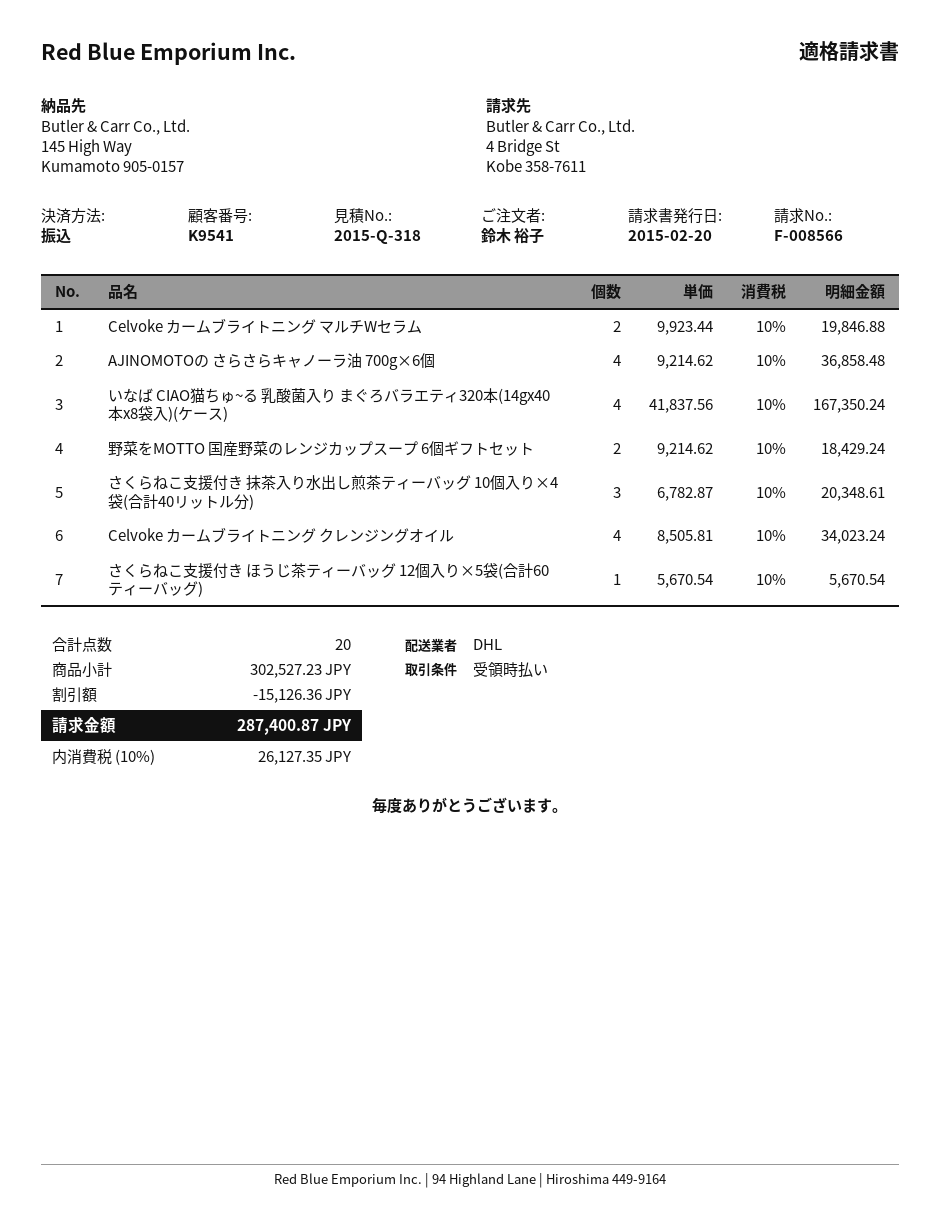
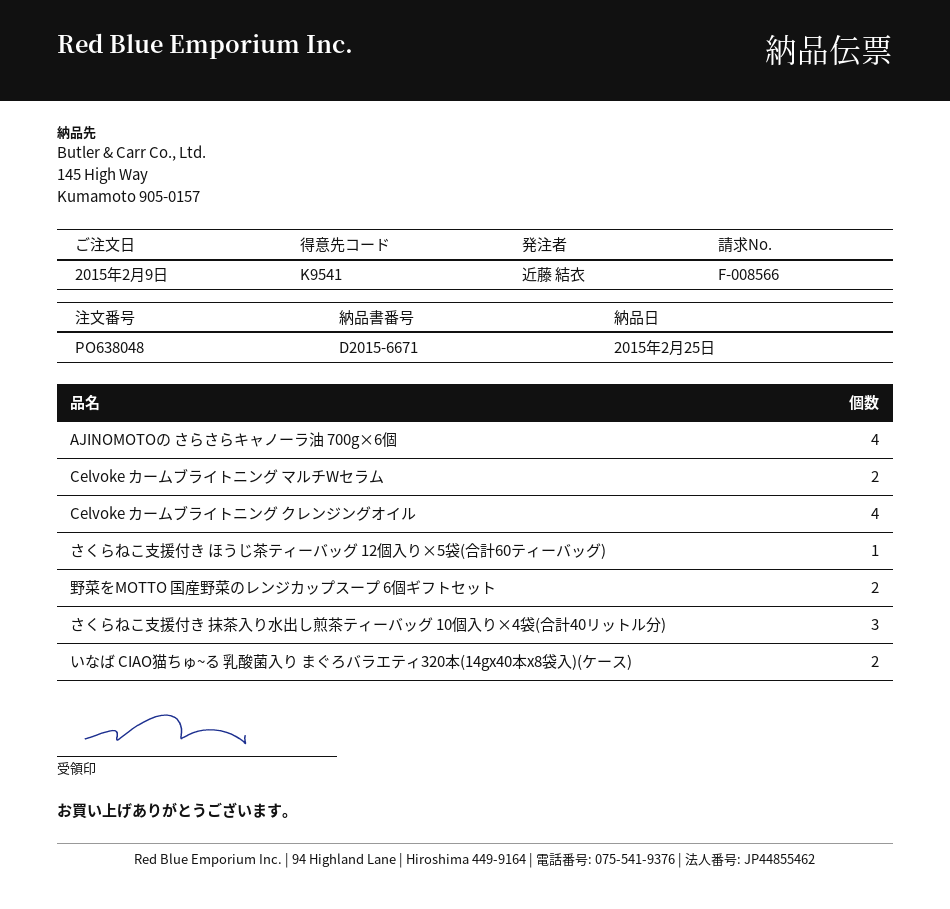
ordered by: 鈴木 裕子 -> 近藤 結衣
いなば CIAO猫ちゅ~る 乳酸菌入り まぐろバラエティ320本(14gx40本x8袋入)(ケース): 4 -> 2

